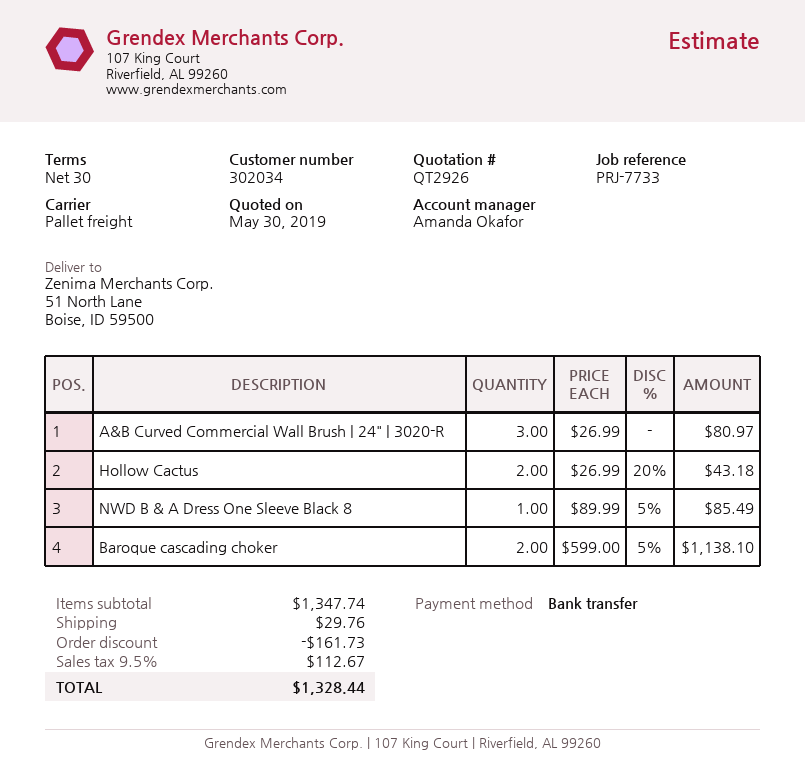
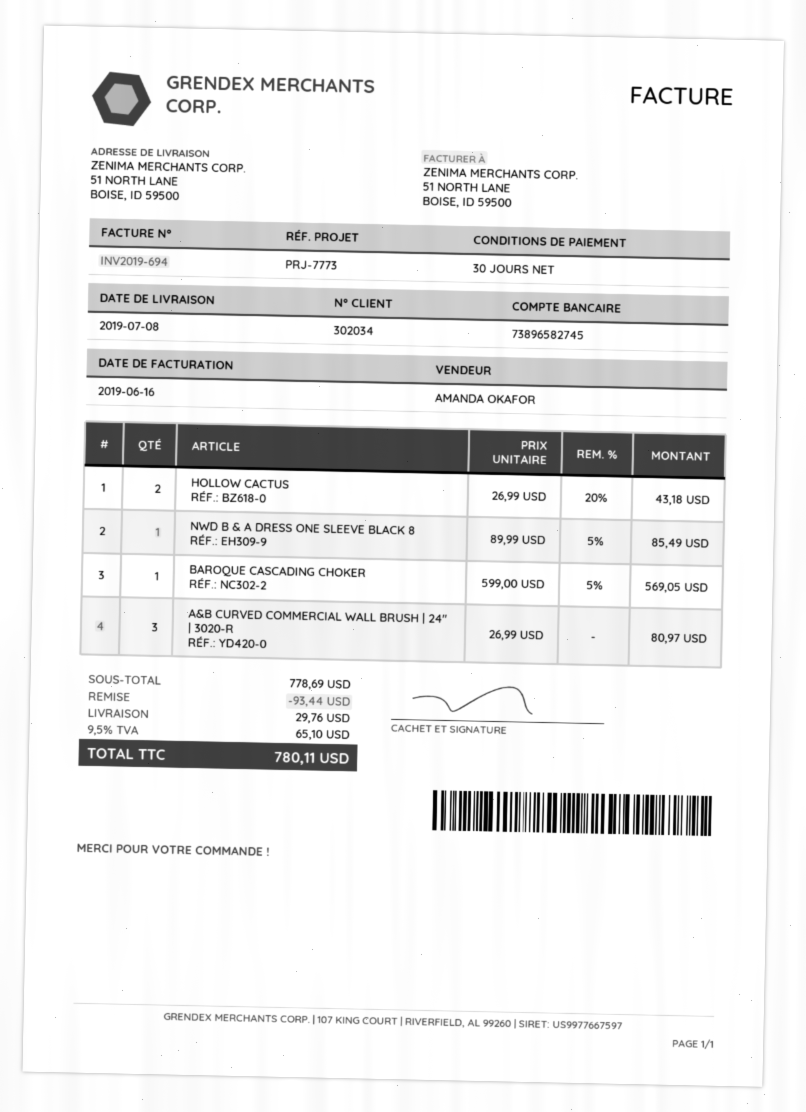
reference: PRJ-7733 -> PRJ-7773
Baroque cascading choker: 2 x 599.00 - 5% = 1138.10 -> 1 x 599.00 - 5% = 569.05
subtotal: 1347.74 -> 778.69
discount: 161.73 -> 93.44
tax: 9.5% = 112.67 -> 9.5% = 65.10
total: 1328.44 -> 780.11

